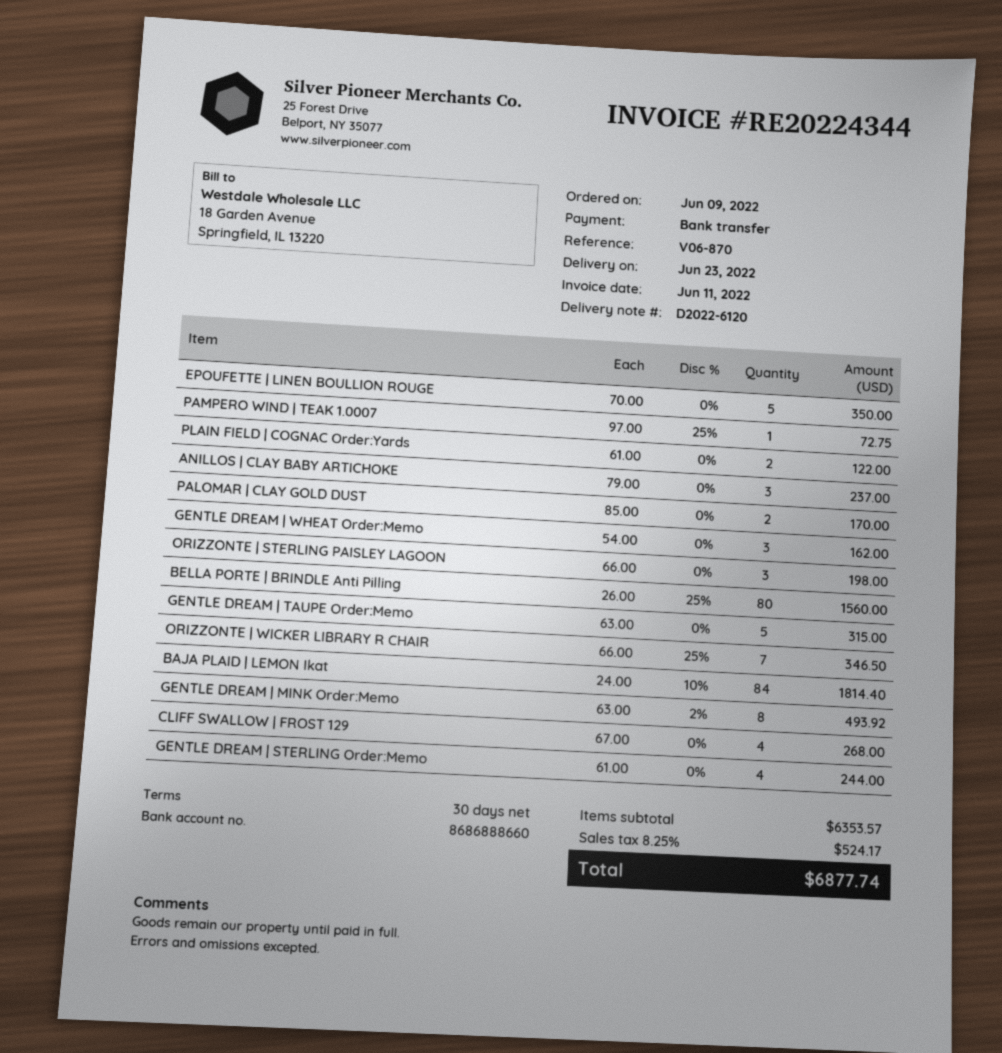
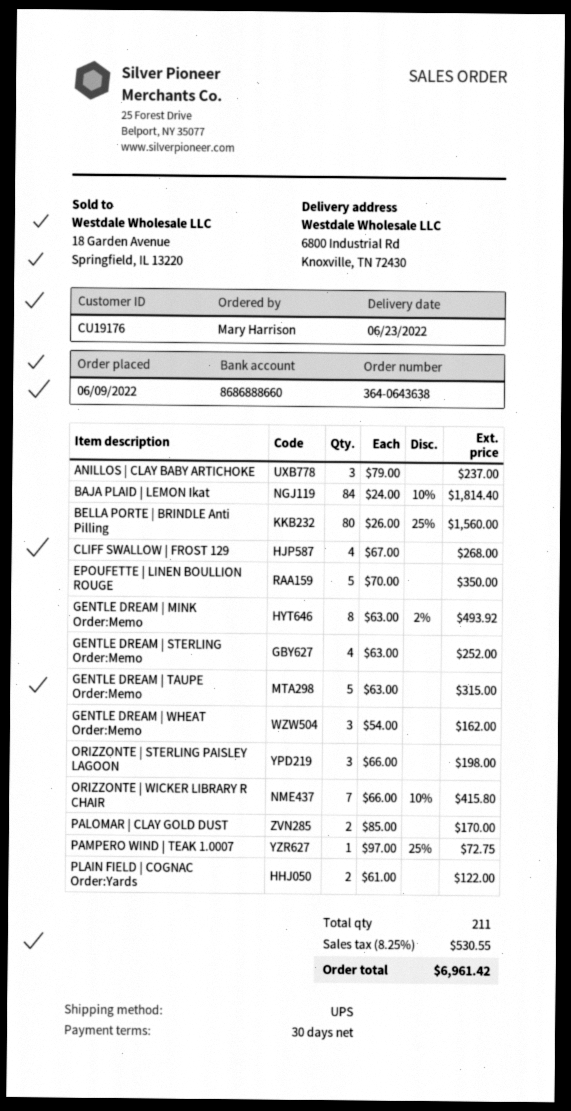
ORIZZONTE | WICKER LIBRARY R CHAIR: 7 x 66.00 - 25% = 346.50 -> 7 x 66.00 - 10% = 415.80
GENTLE DREAM | STERLING Order:Memo: 4 x 61.00 = 244.00 -> 4 x 63.00 = 252.00
tax: 8.25% = 524.17 -> 8.25% = 530.55
total: 6877.74 -> 6961.42

